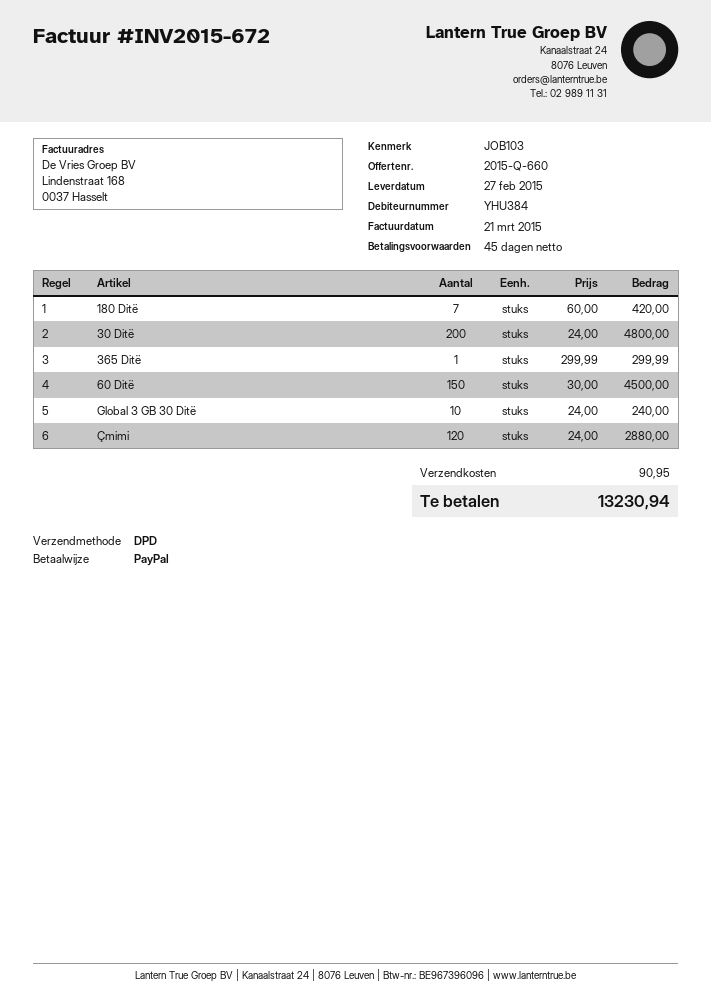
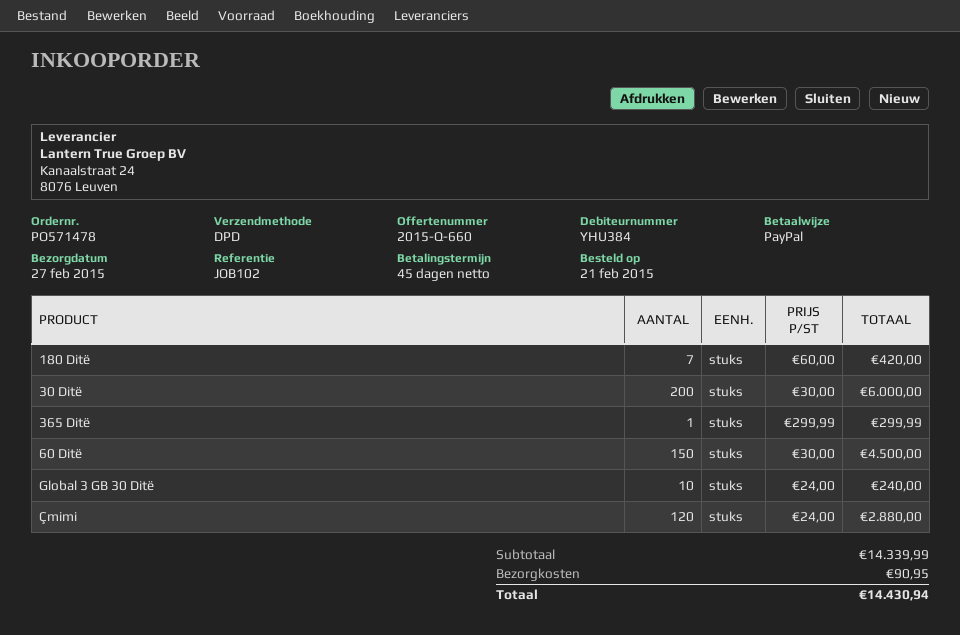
reference: JOB103 -> JOB102
30 Ditë: 200 x 24.00 = 4800.00 -> 200 x 30.00 = 6000.00
total: 13230.94 -> 14430.94

